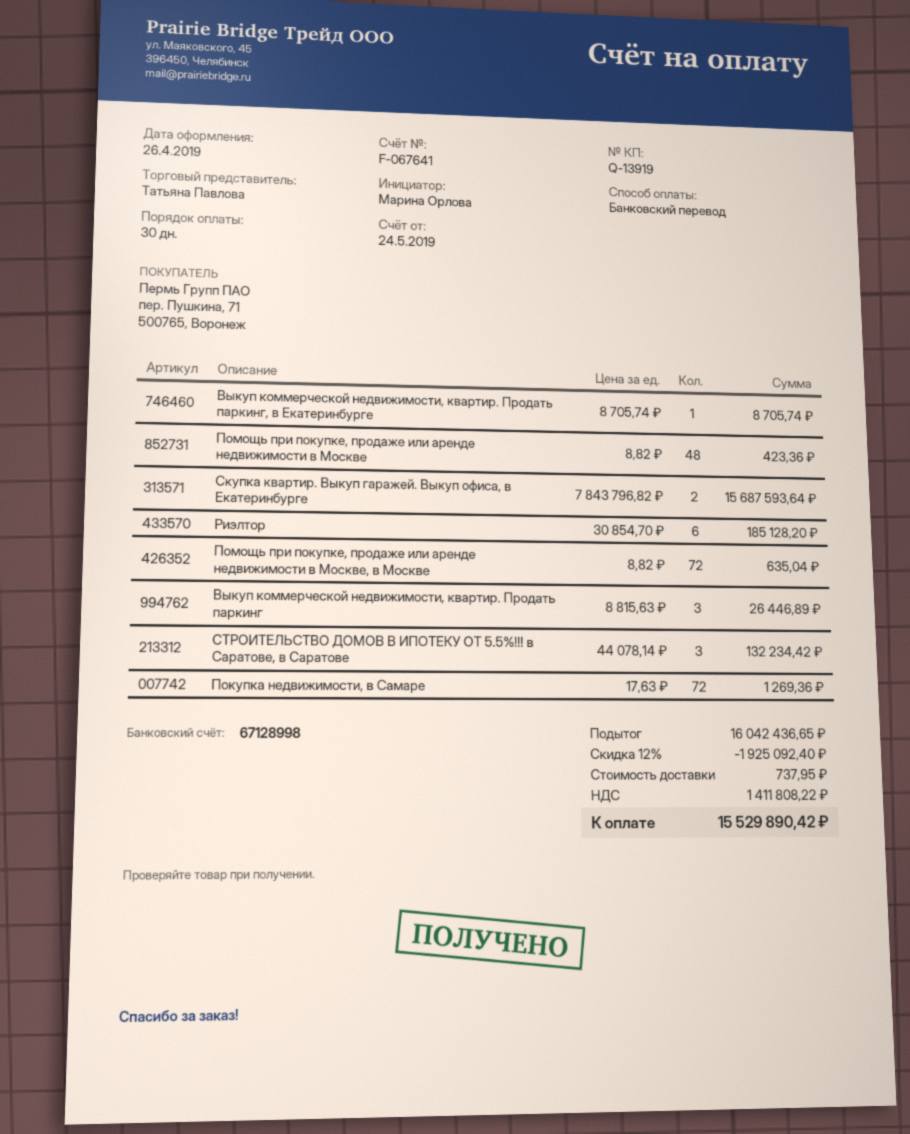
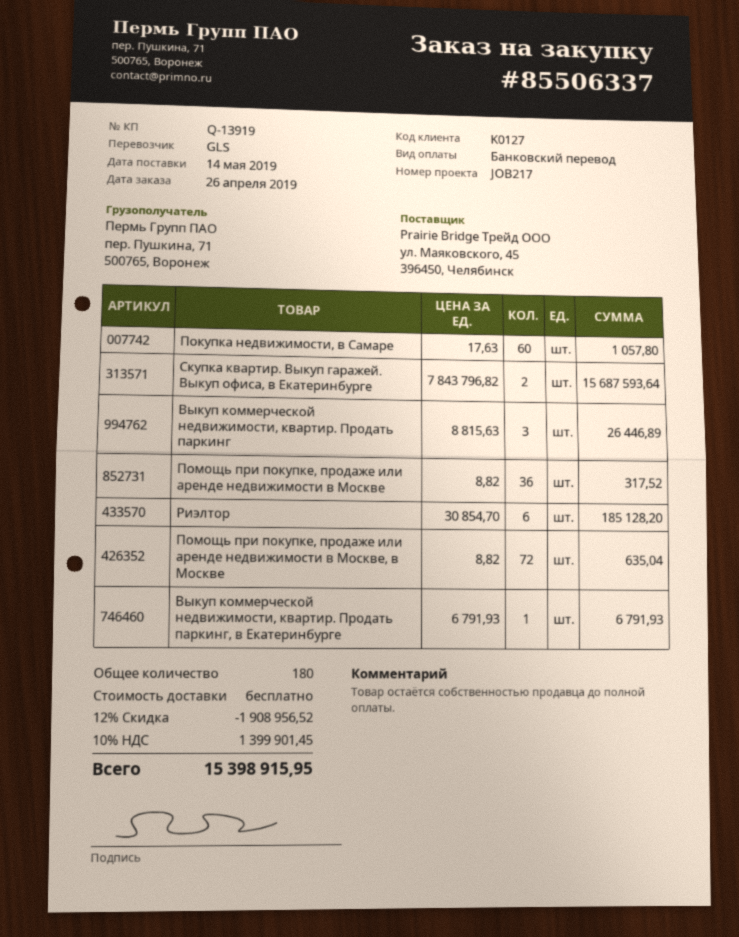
Выкуп коммерческой недвижимости, квартир. Продать паркинг, в Екатеринбурге: 1 x 8705.74 = 8705.74 -> 1 x 6791.93 = 6791.93
Помощь при покупке, продаже или аренде недвижимости в Москве: 48 x 8.82 = 423.36 -> 36 x 8.82 = 317.52
CTPОИТEЛЬCТВО ДОМOВ B ИПОTЕКУ ОT 5.5%!!! в Саратове, в Саратове: 3 x 44078.14 = 132234.42 -> none
Покупка недвижимости, в Самаре: 72 x 17.63 = 1269.36 -> 60 x 17.63 = 1057.80
discount: 12% = 1925092.40 -> 12% = 1908956.52
shipping: 737.95 -> 0.00
tax: 1411808.22 -> 1399901.45
total: 15529890.42 -> 15398915.95

